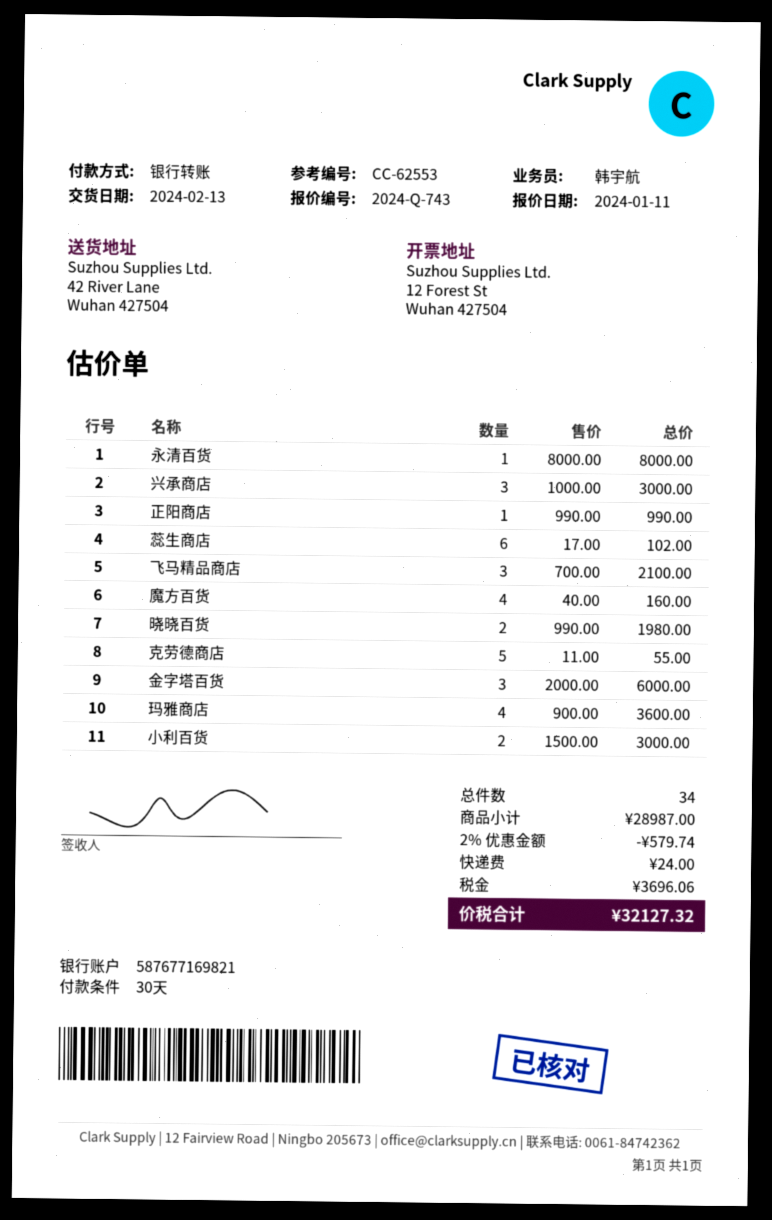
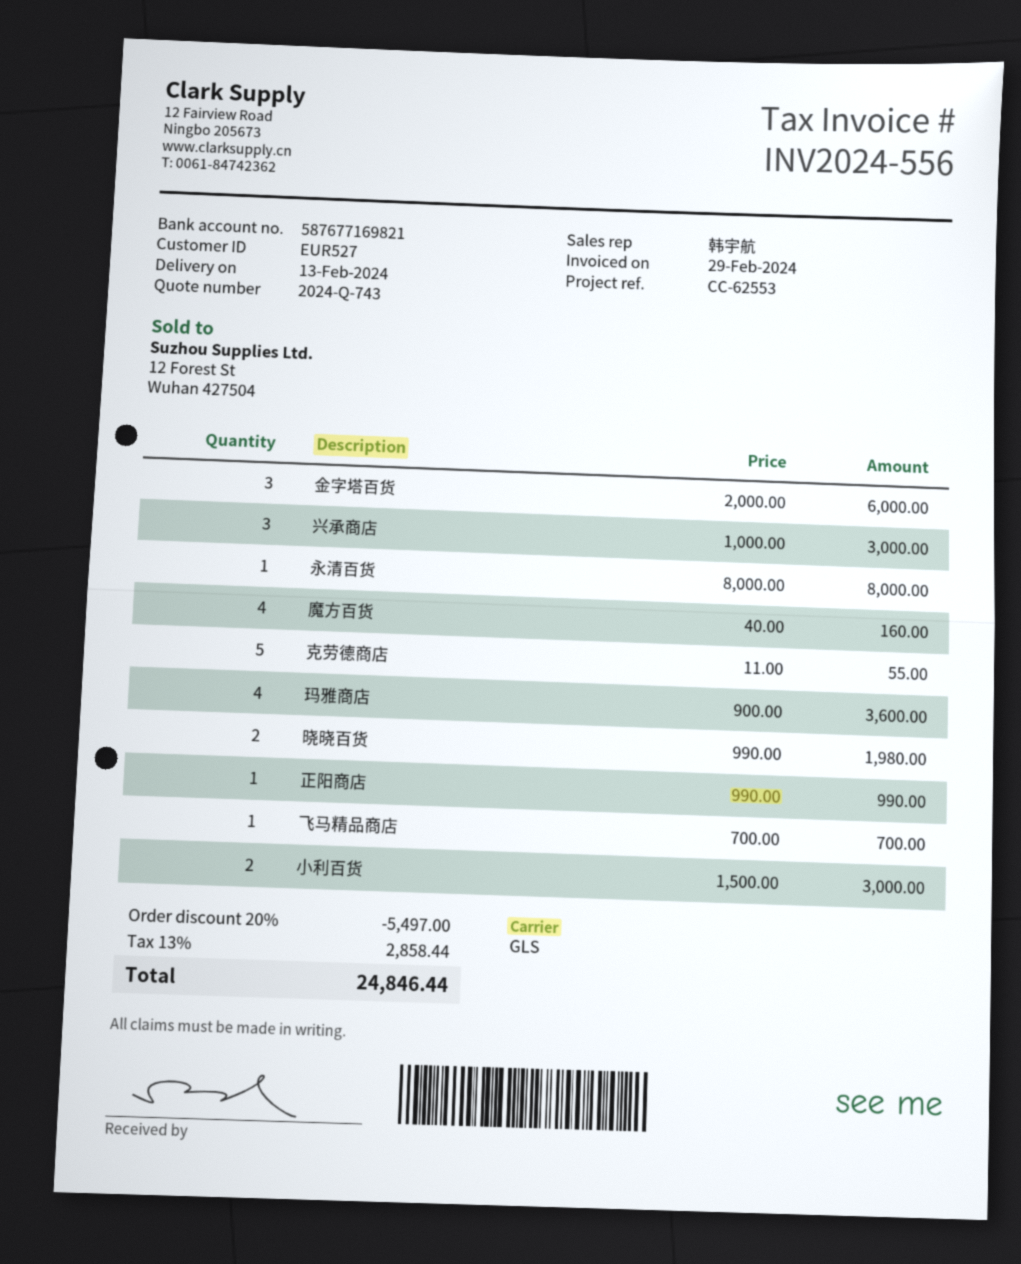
蕊生商店: 6 x 17.00 = 102.00 -> none
飞马精品商店: 3 x 700.00 = 2100.00 -> 1 x 700.00 = 700.00
discount: 2% = 579.74 -> 20% = 5497.00
shipping: 24.00 -> none
tax: 3696.06 -> 2858.44
total: 32127.32 -> 24846.44

